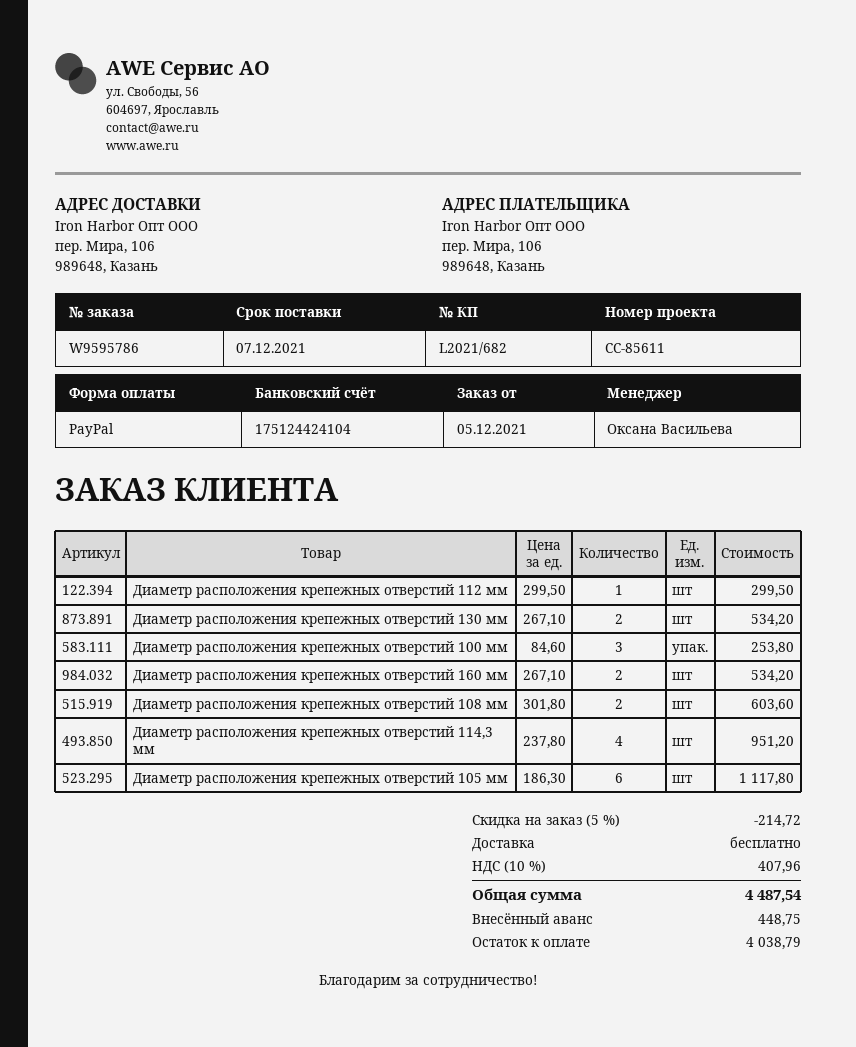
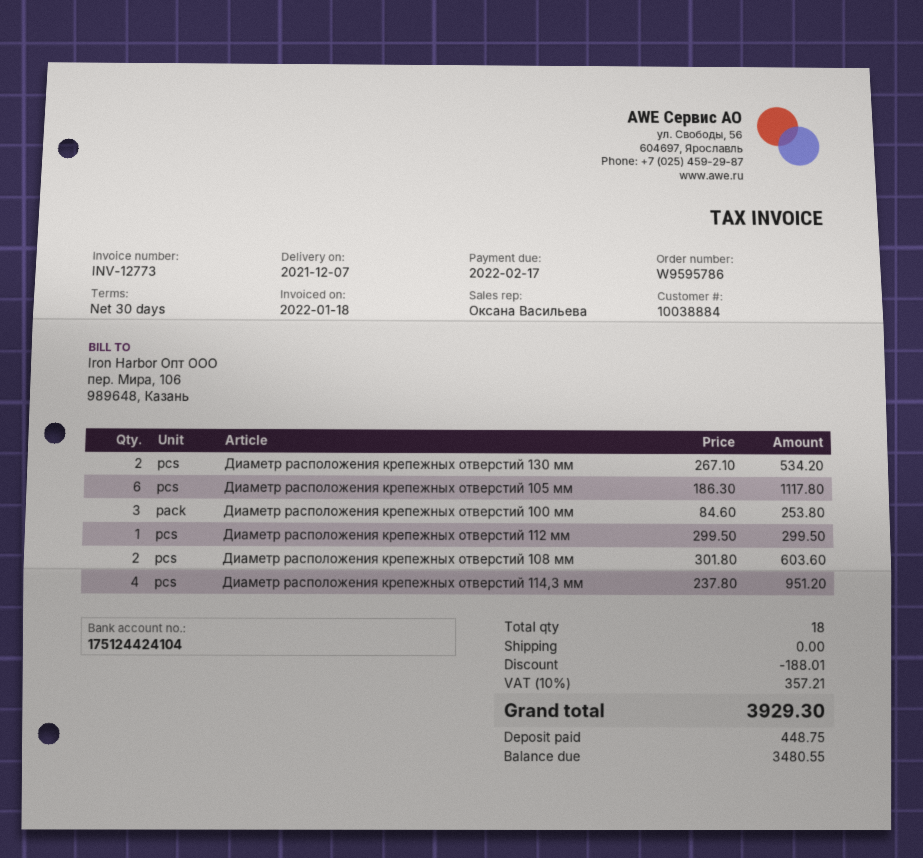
Диаметр расположения крепежных отверстий 160 мм: 2 x 267.10 = 534.20 -> none
discount: 214.72 -> 188.01
tax: 10% = 407.96 -> 10% = 357.21
total: 4487.54 -> 3929.30
balance: 4038.79 -> 3480.55

